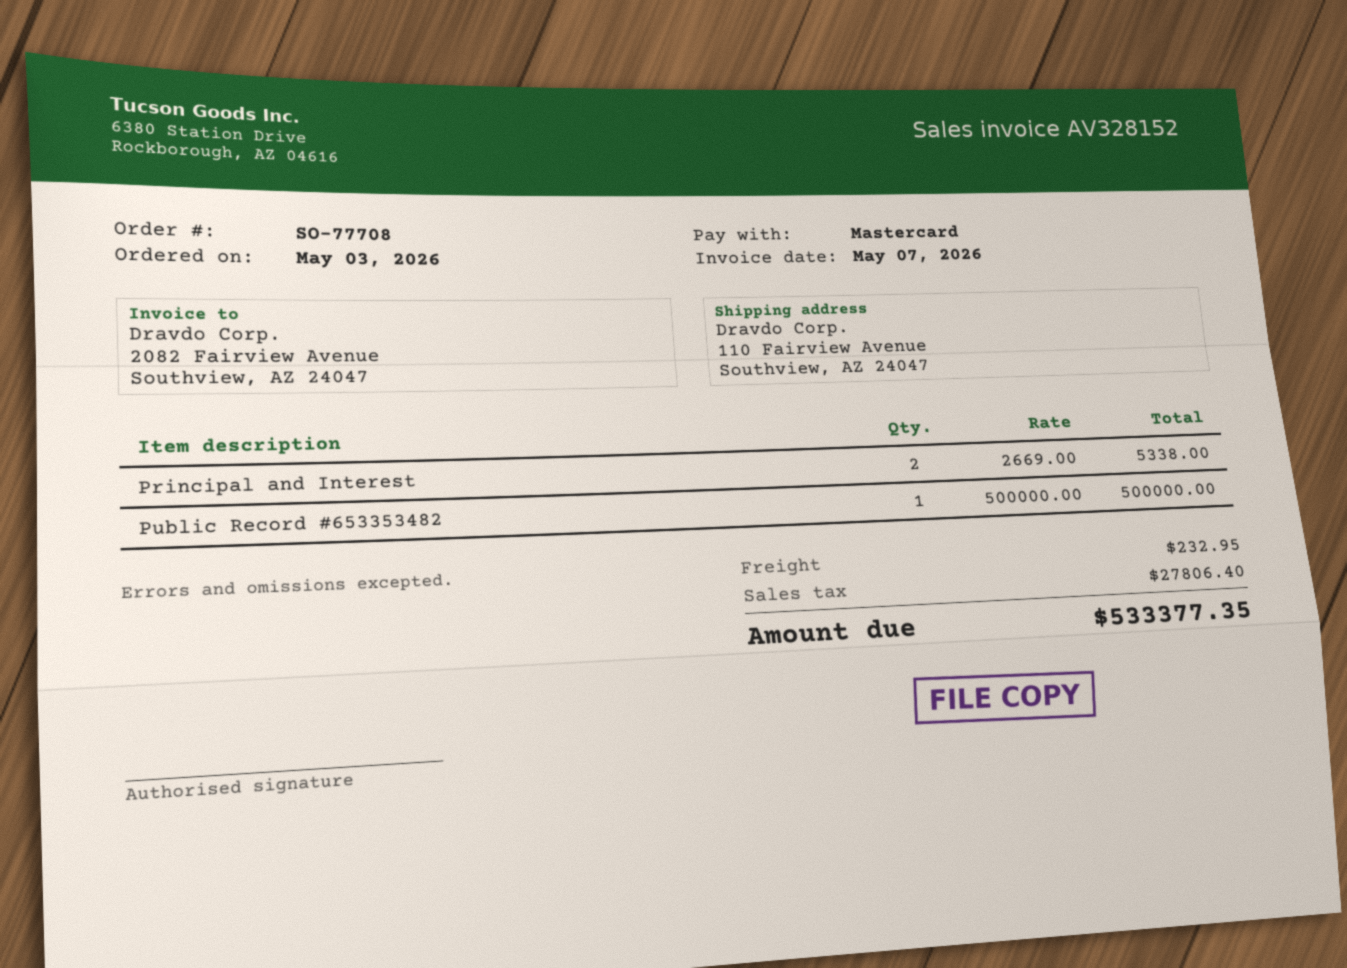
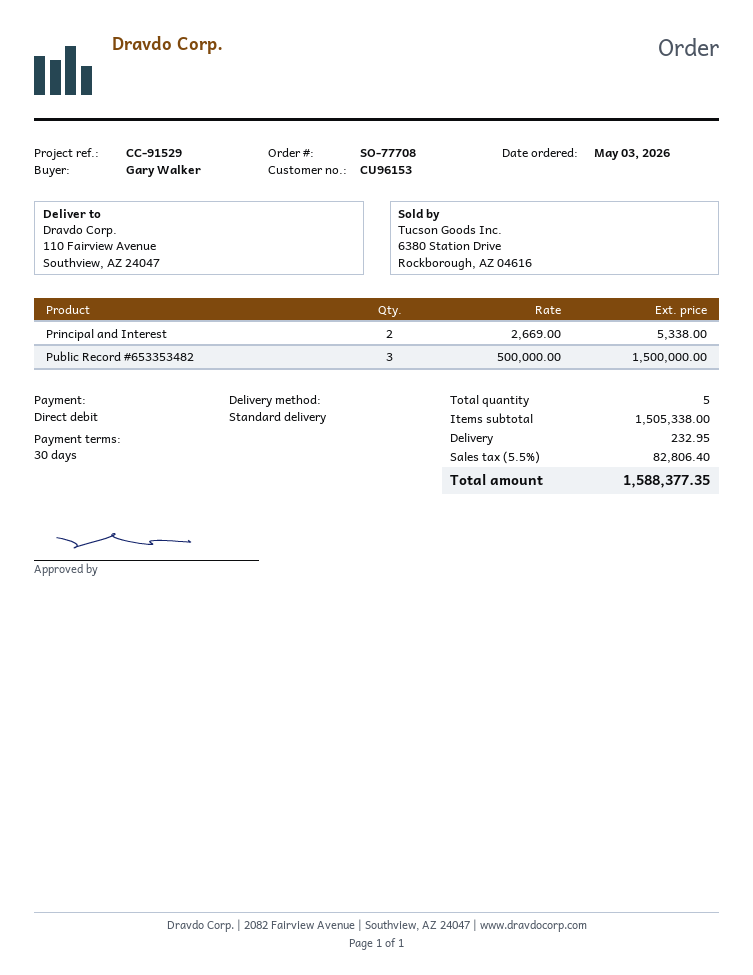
payment method: Mastercard -> direct debit
Public Record #653353482: 1 x 500000.00 = 500000.00 -> 3 x 500000.00 = 1500000.00
tax: 27806.40 -> 82806.40
total: 533377.35 -> 1588377.35

